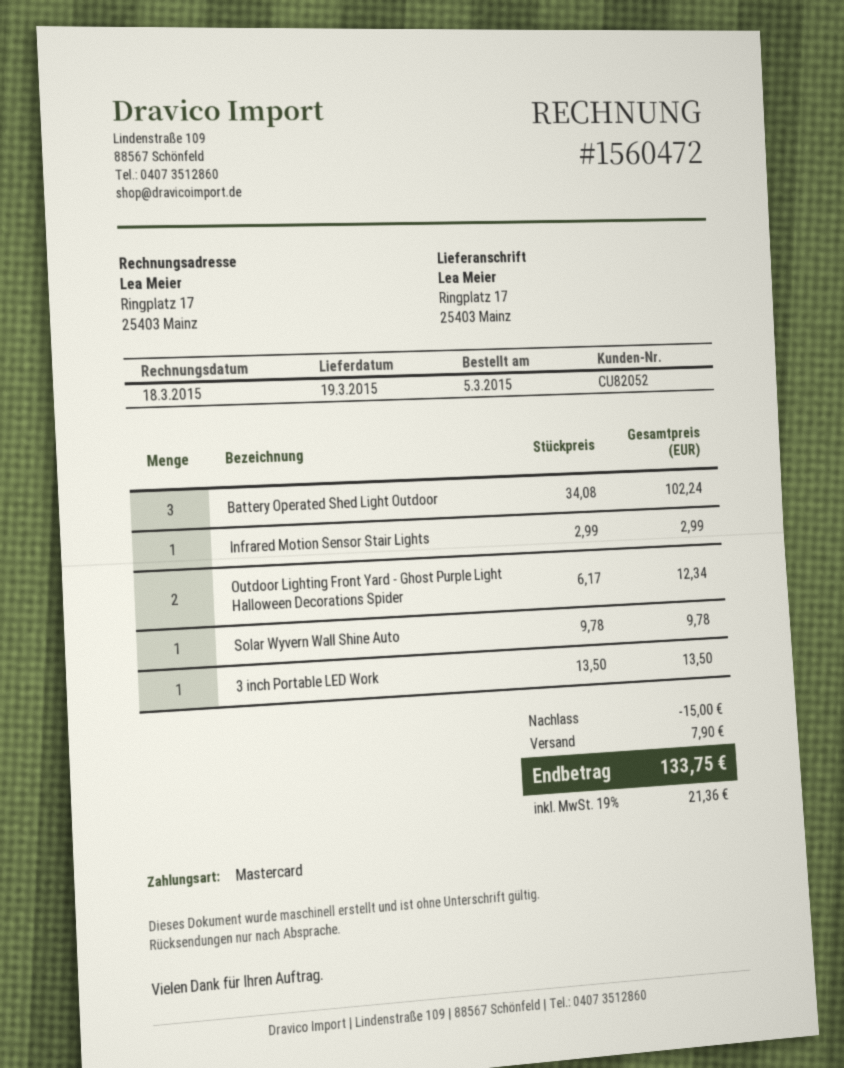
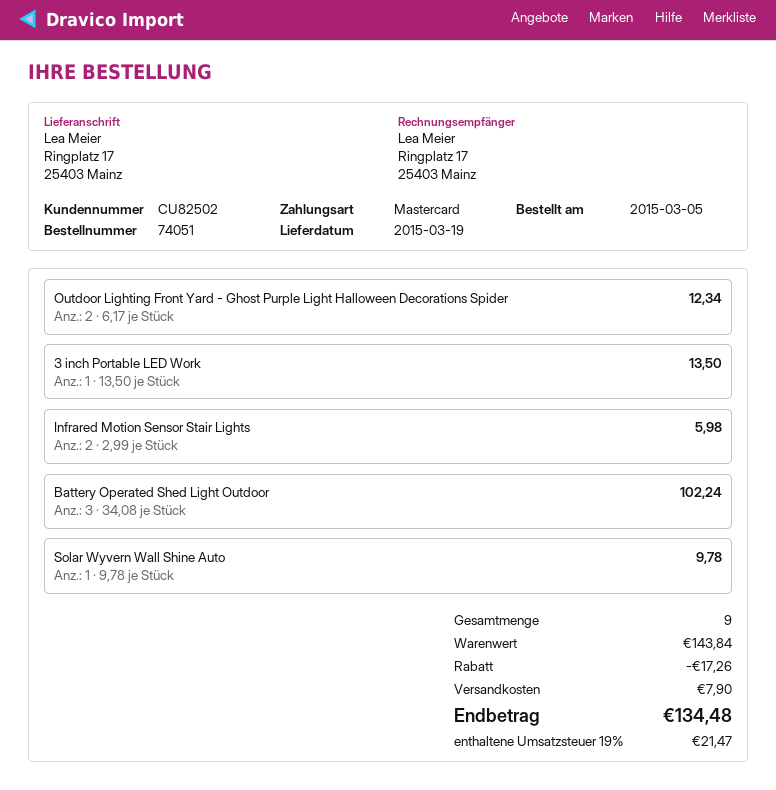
customer number: CU82052 -> CU82502
Infrared Motion Sensor Stair Lights: 1 x 2.99 = 2.99 -> 2 x 2.99 = 5.98
discount: 15.00 -> 17.26
tax: 19% = 21.36 -> 19% = 21.47
total: 133.75 -> 134.48

